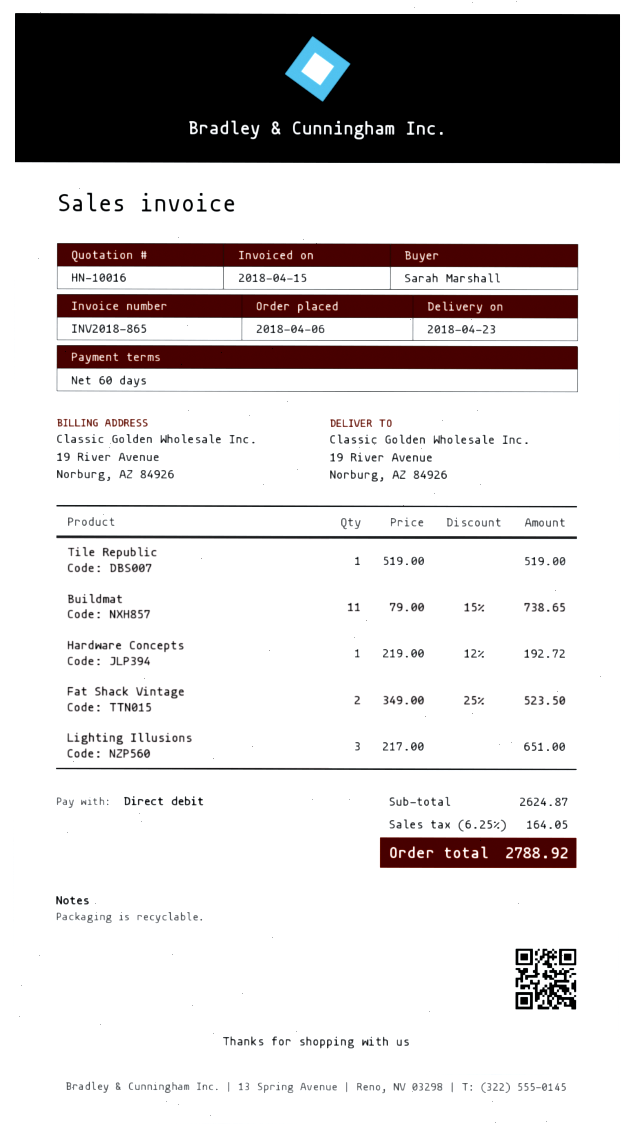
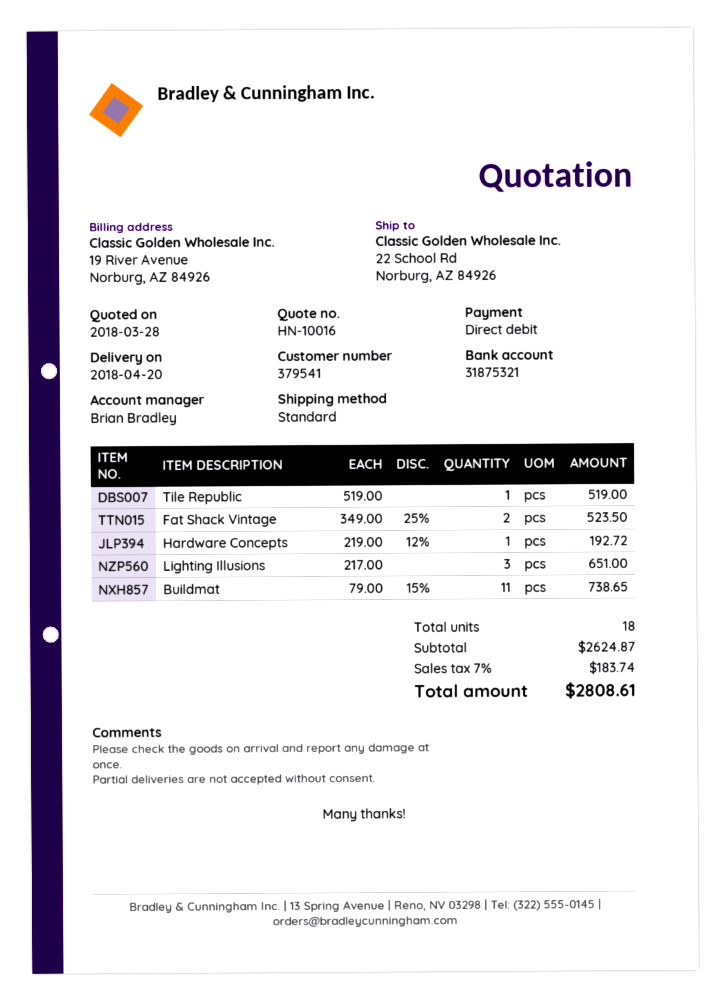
delivery date: 2018-04-23 -> 2018-04-20
ship to: 19 River Avenue, Norburg, AZ 84926 -> 22 School Rd, Norburg, AZ 84926
tax: 6.25% = 164.05 -> 7% = 183.74
total: 2788.92 -> 2808.61

